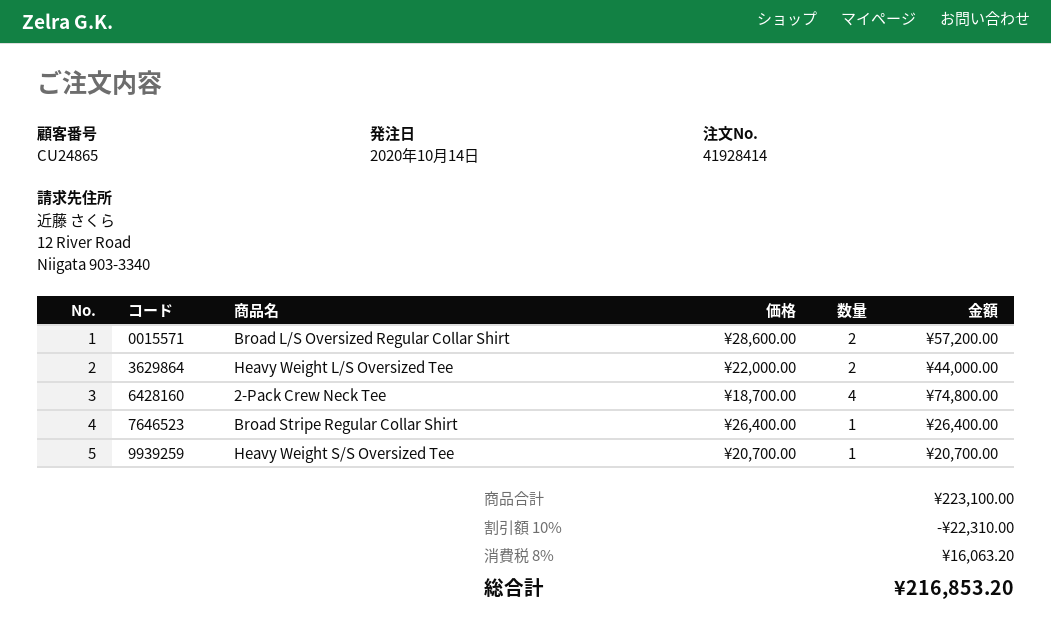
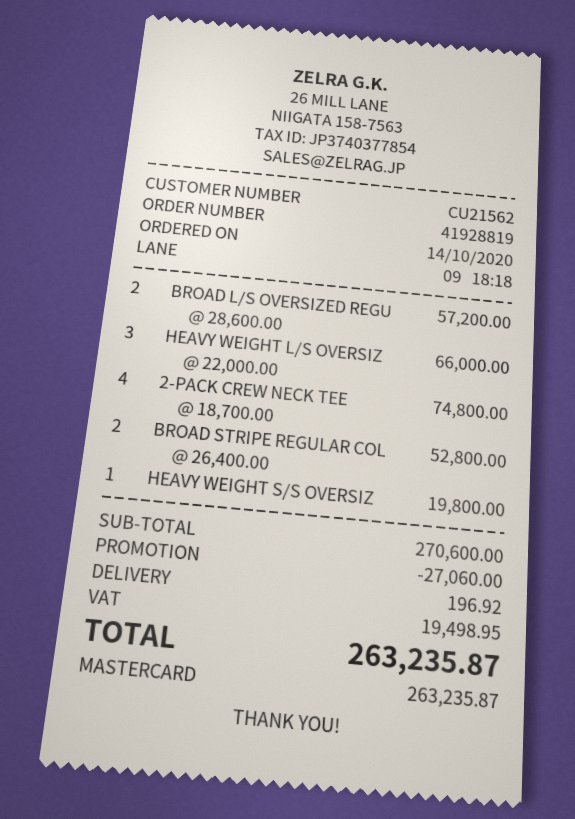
order number: 41928414 -> 41928819
customer number: CU24865 -> CU21562
Heavy Weight L/S Oversized Tee: 2 x 22000.00 = 44000.00 -> 3 x 22000.00 = 66000.00
Broad Stripe Regular Collar Shirt: 1 x 26400.00 = 26400.00 -> 2 x 26400.00 = 52800.00
Heavy Weight S/S Oversized Tee: 1 x 20700.00 = 20700.00 -> 1 x 19800.00 = 19800.00
subtotal: 223100.00 -> 270600.00
discount: 22310.00 -> 27060.00
shipping: none -> 196.92
tax: 16063.20 -> 19498.95
total: 216853.20 -> 263235.87

